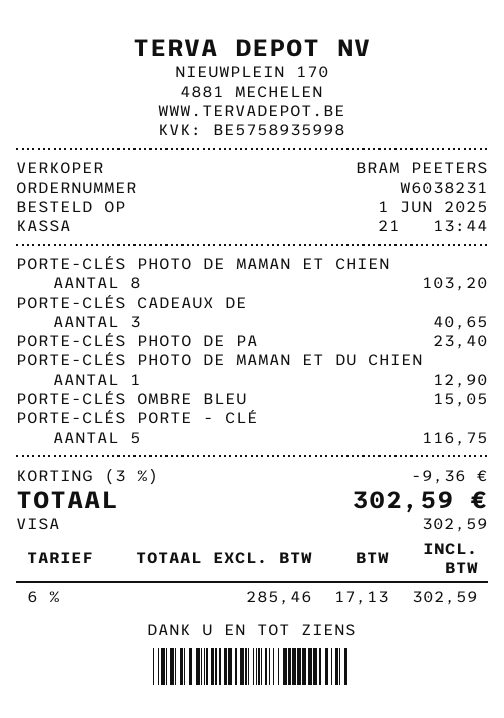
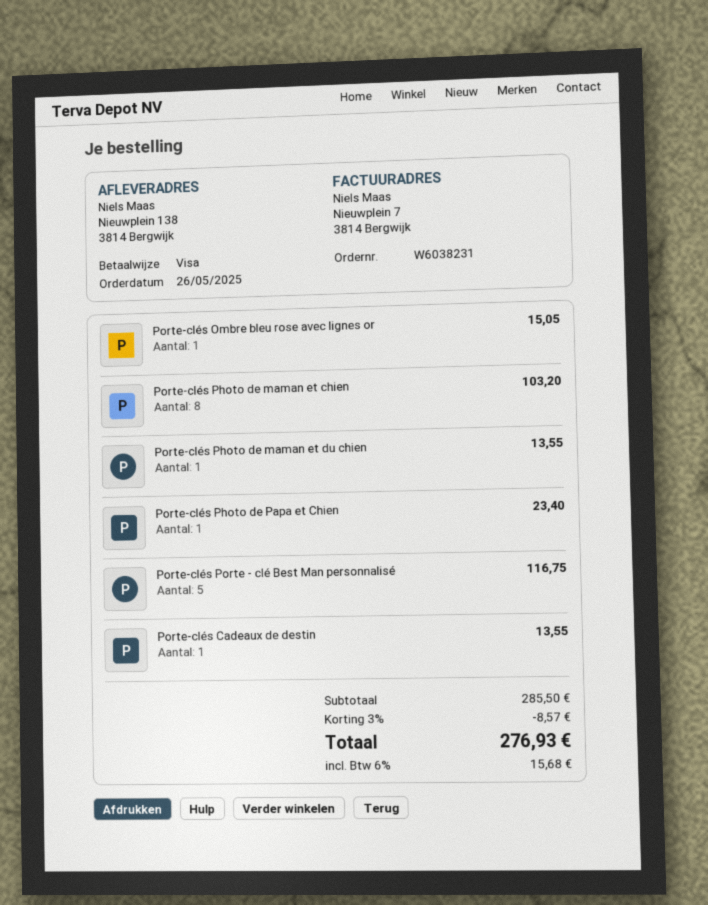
order date: 2025-06-01 -> 2025-05-26
PORTE-CLÉS CADEAUX DE: 3 for 40.65 -> 1 for 13.55
PORTE-CLÉS PHOTO DE MAMAN ET DU CHIEN: 1 for 12.90 -> 1 for 13.55
discount: 3% = 9.36 -> 3% = 8.57
tax: 6% = 17.13 -> 6% = 15.68
total: 302.59 -> 276.93

